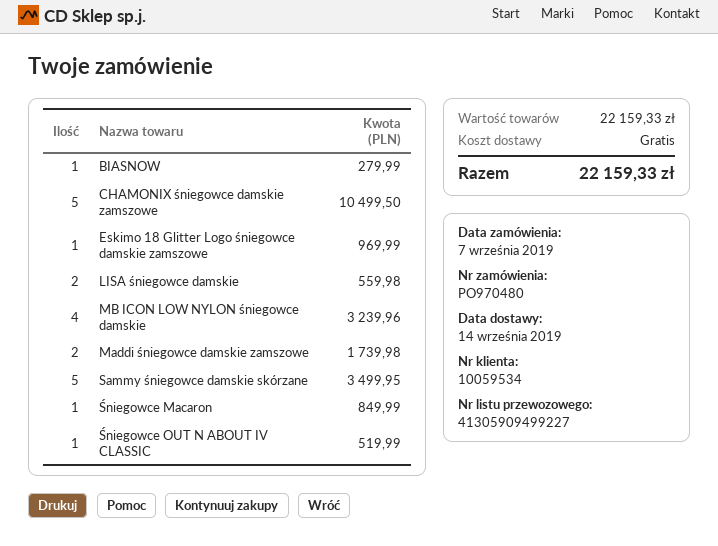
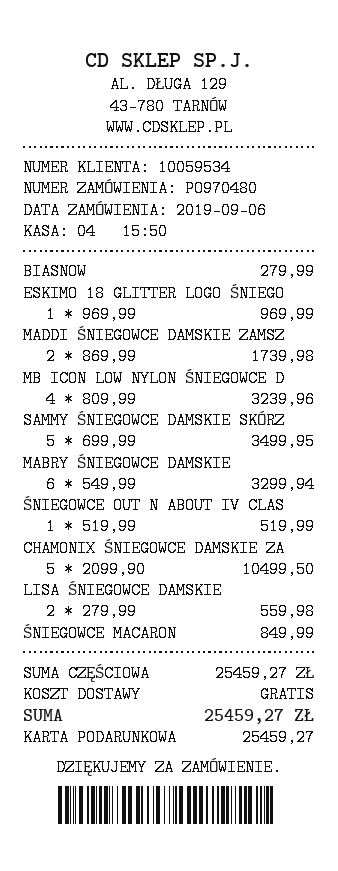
order date: 2019-09-07 -> 2019-09-06
MABRY ŚNIEGOWCE DAMSKIE: none -> 6 for 3299.94
subtotal: 22159.33 -> 25459.27
total: 22159.33 -> 25459.27

